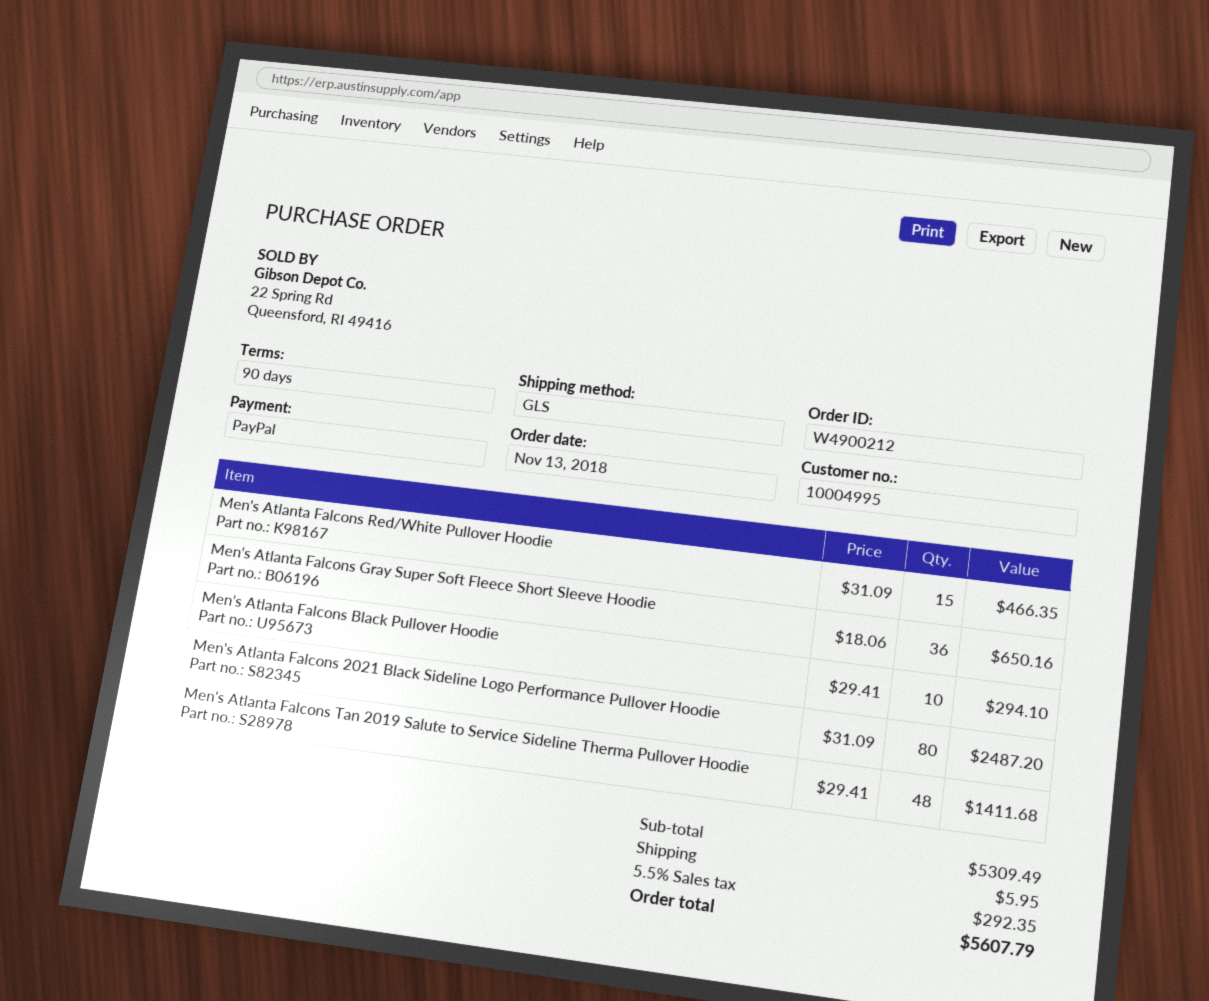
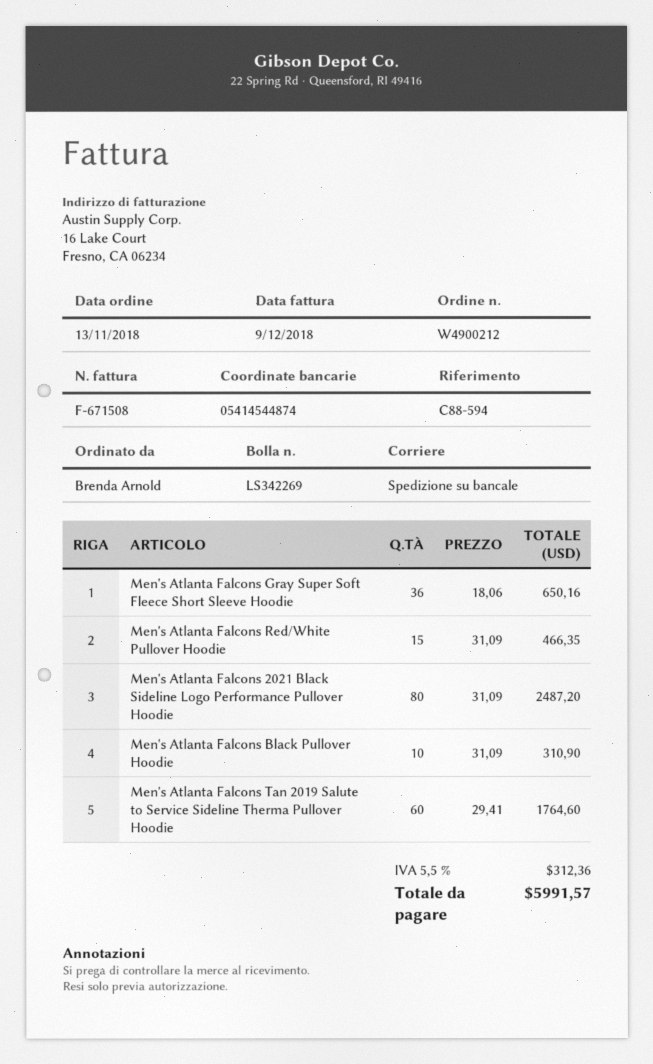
shipping method: GLS -> pallet freight
Men's Atlanta Falcons Black Pullover Hoodie: 10 x 29.41 = 294.10 -> 10 x 31.09 = 310.90
Men's Atlanta Falcons Tan 2019 Salute to Service Sideline Therma Pullover Hoodie: 48 x 29.41 = 1411.68 -> 60 x 29.41 = 1764.60
shipping: 5.95 -> none
tax: 5.5% = 292.35 -> 5.5% = 312.36
total: 5607.79 -> 5991.57

